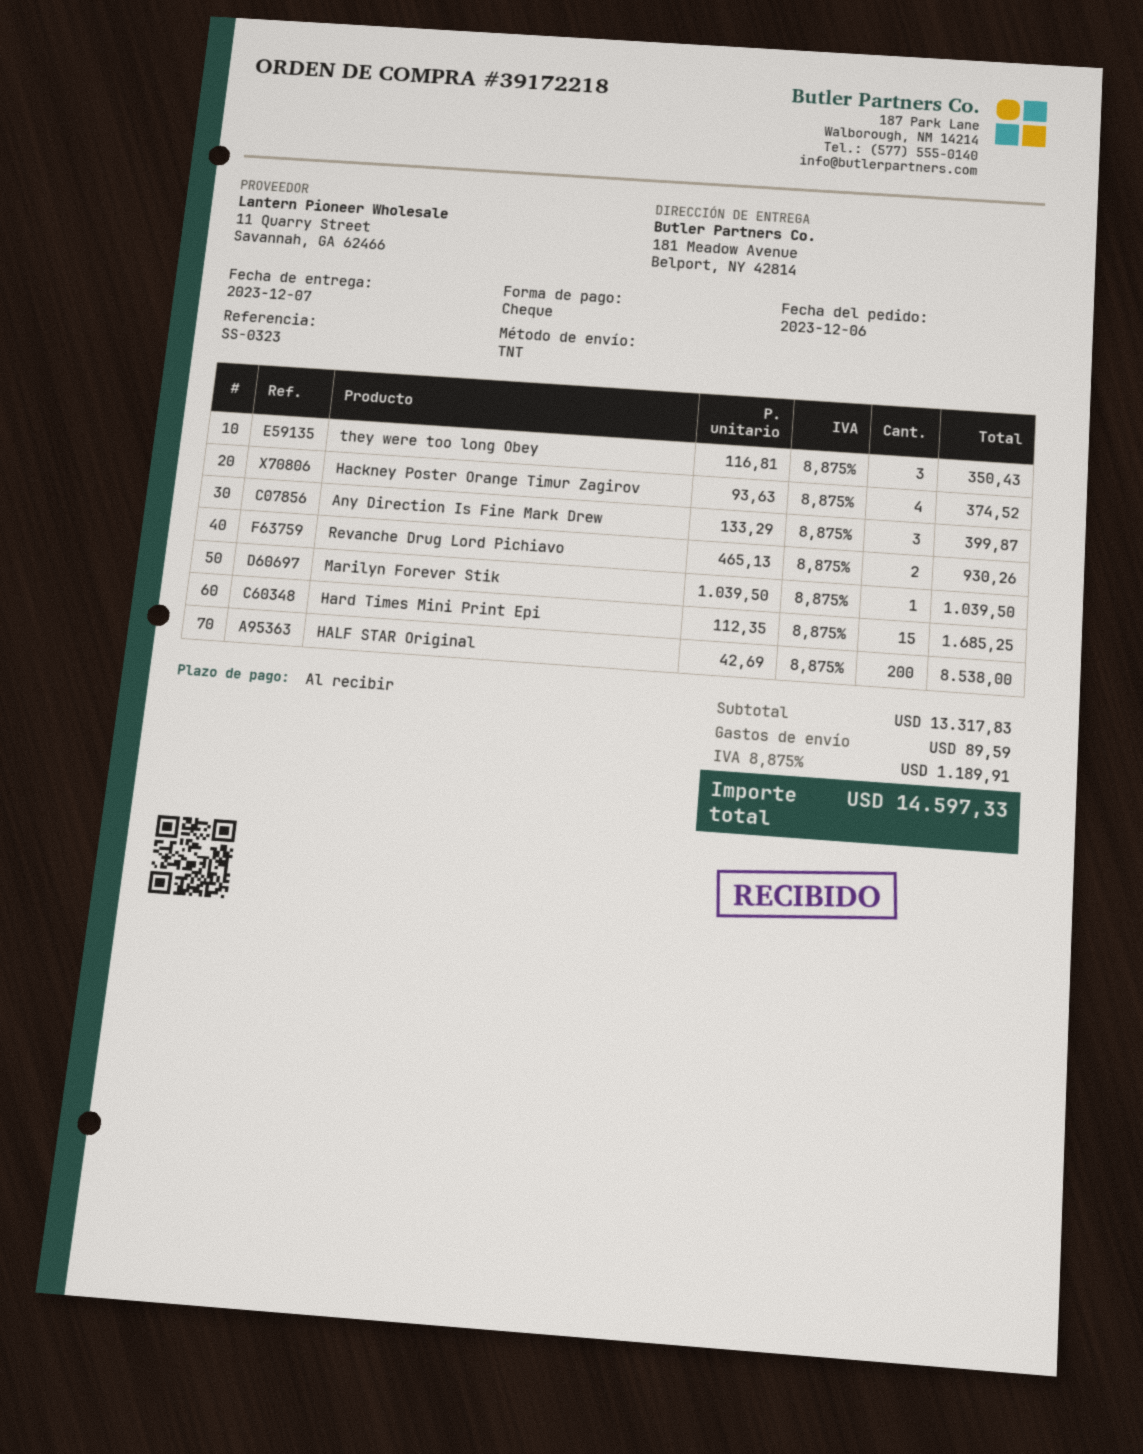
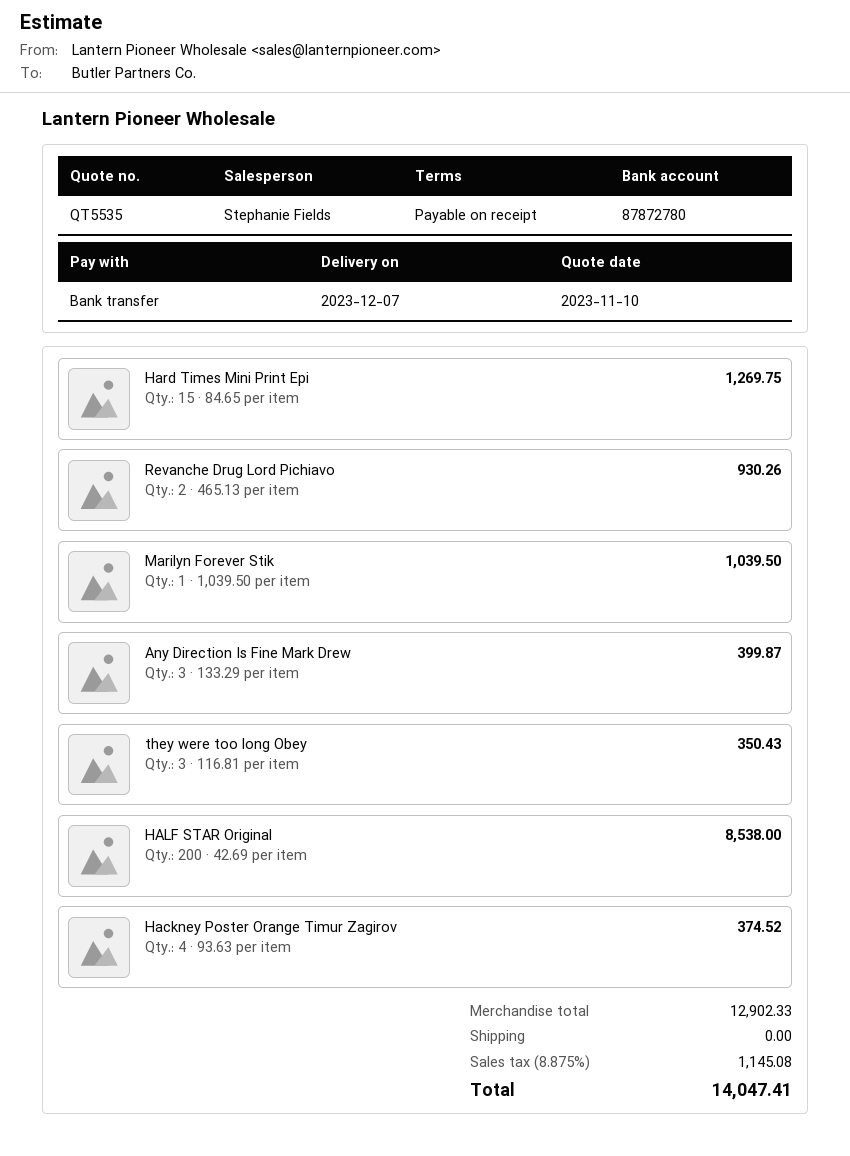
payment method: cheque -> bank transfer
Hard Times Mini Print Epi: 15 x 112.35 = 1685.25 -> 15 x 84.65 = 1269.75
subtotal: 13317.83 -> 12902.33
shipping: 89.59 -> 0.00
tax: 8.875% = 1189.91 -> 8.875% = 1145.08
total: 14597.33 -> 14047.41

